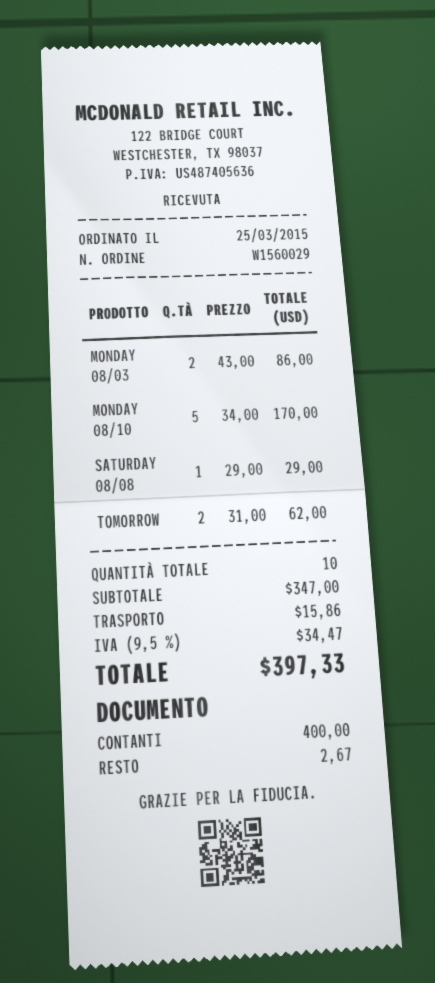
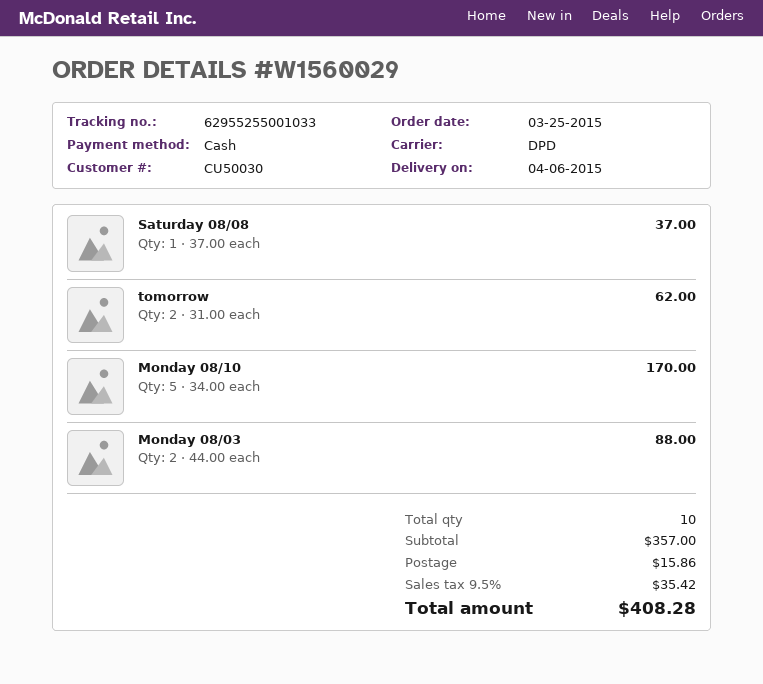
MONDAY 08/03: 2 x 43.00 = 86.00 -> 2 x 44.00 = 88.00
SATURDAY 08/08: 1 x 29.00 = 29.00 -> 1 x 37.00 = 37.00
subtotal: 347.00 -> 357.00
tax: 9.5% = 34.47 -> 9.5% = 35.42
total: 397.33 -> 408.28

